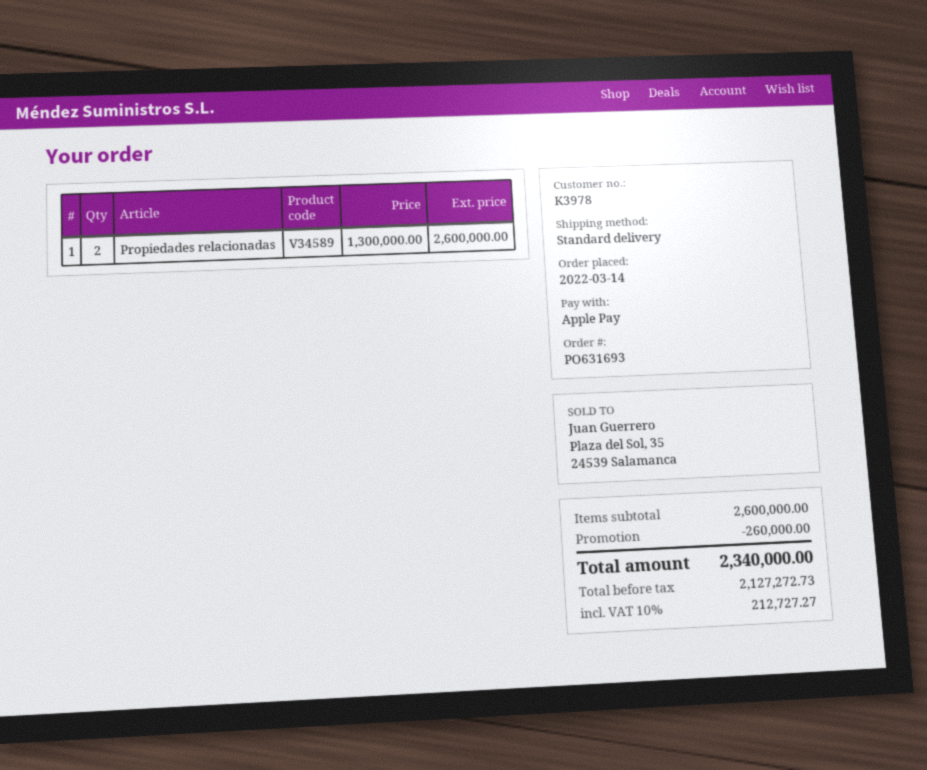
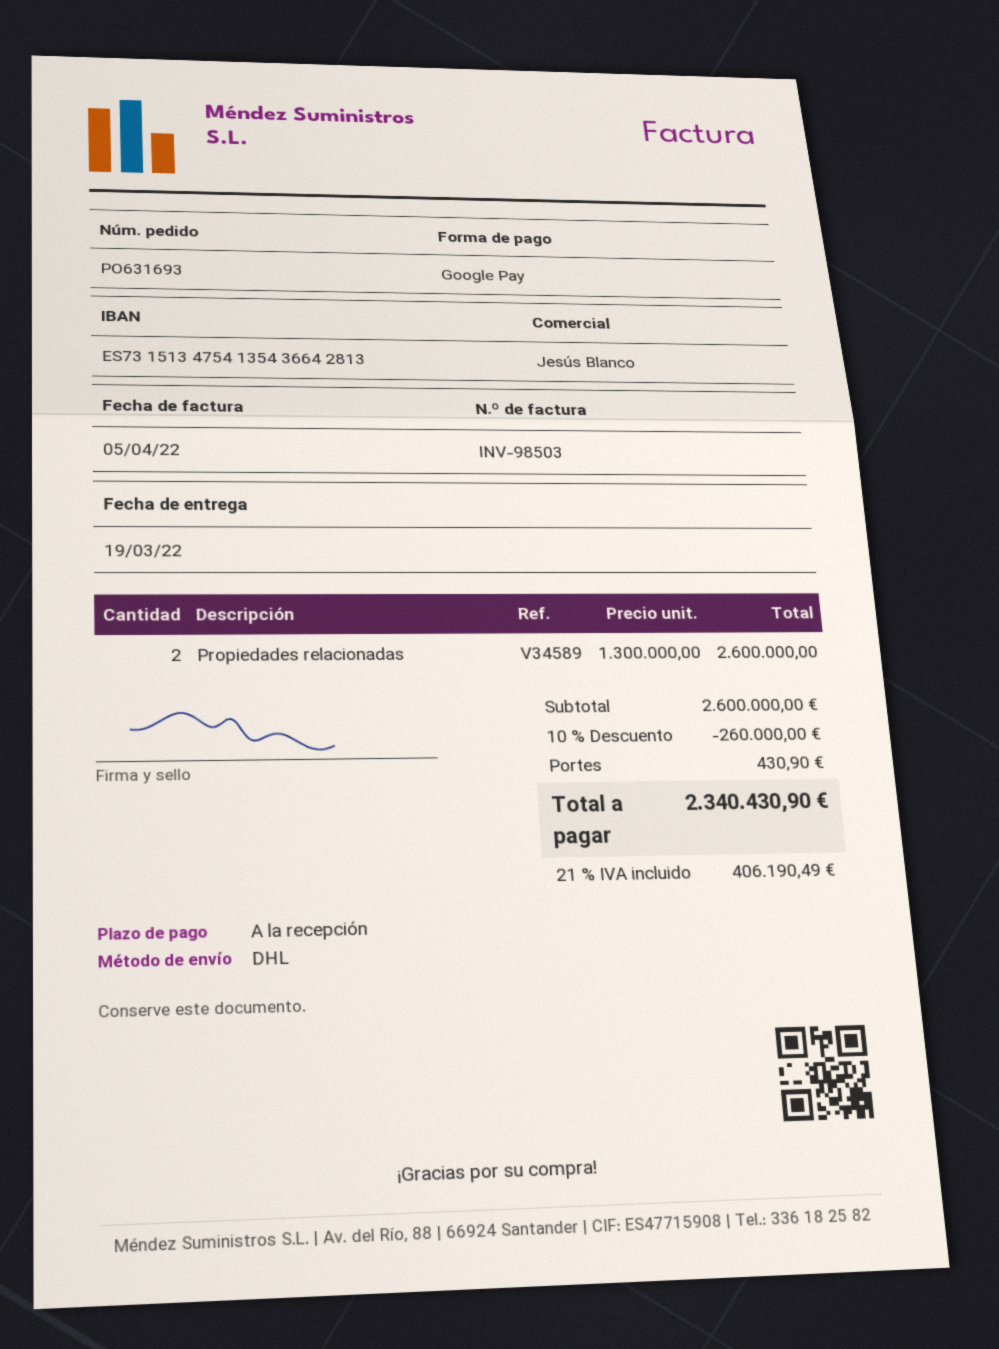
payment method: Apple Pay -> Google Pay
shipping method: standard -> DHL
shipping: none -> 430.90
tax: 10% = 212727.27 -> 21% = 406190.49
total: 2340000.00 -> 2340430.90

